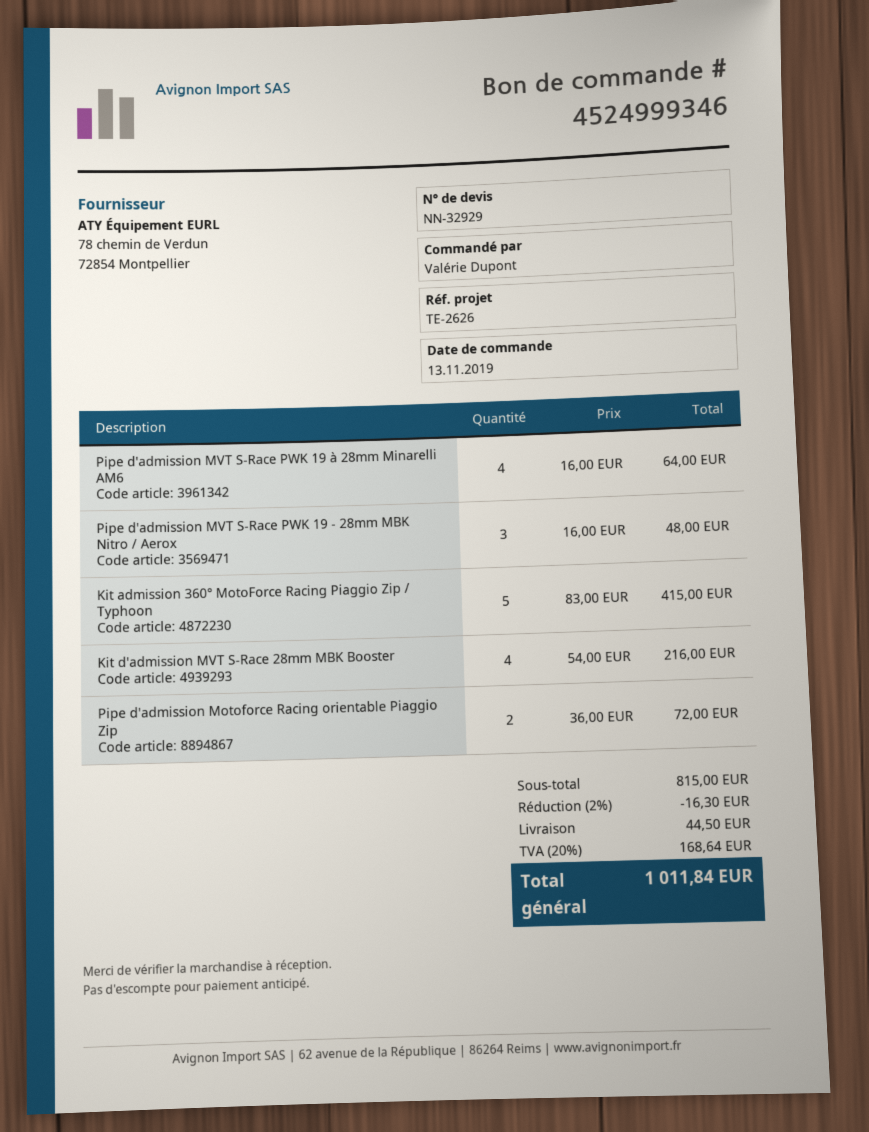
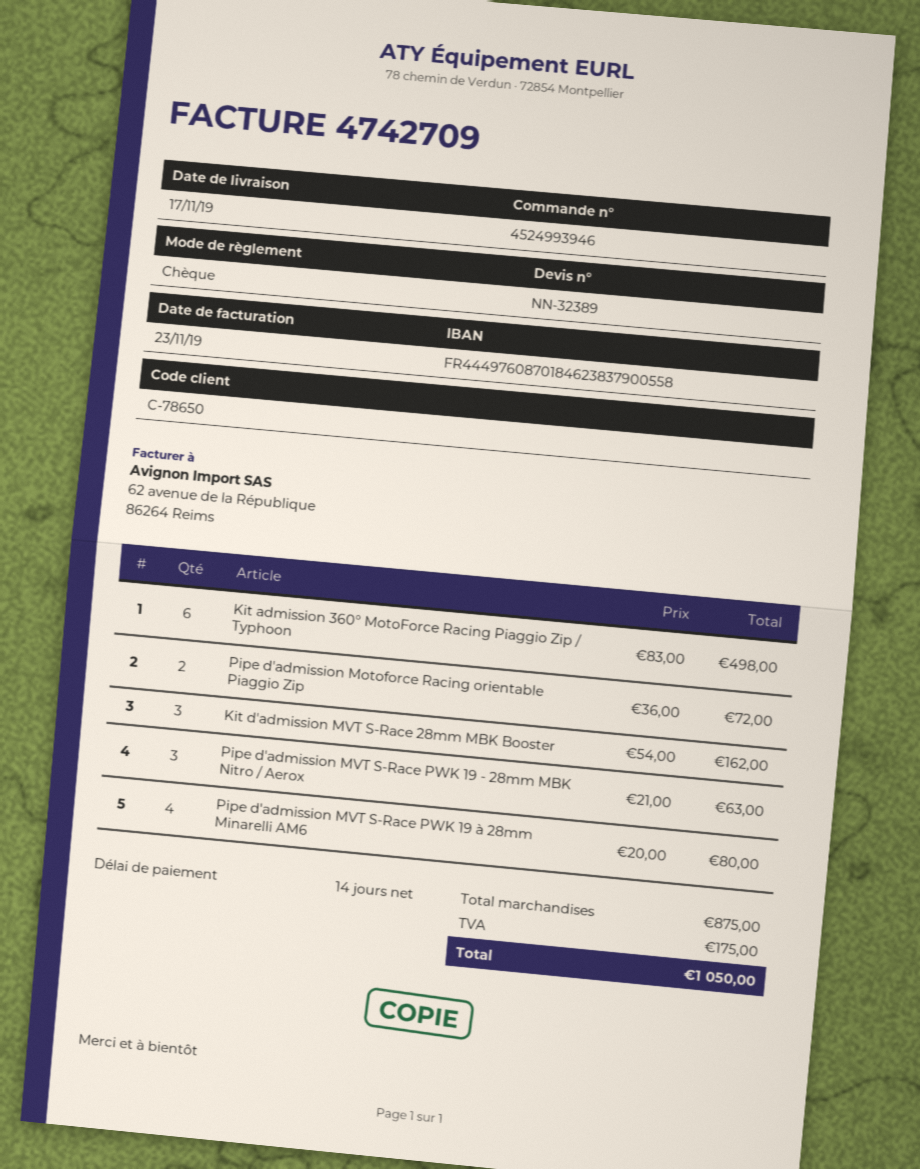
quote number: NN-32929 -> NN-32389
order number: 4524999346 -> 4524993946
Pipe d'admission MVT S-Race PWK 19 à 28mm Minarelli AM6: 4 x 16.00 = 64.00 -> 4 x 20.00 = 80.00
Pipe d'admission MVT S-Race PWK 19 - 28mm MBK Nitro / Aerox: 3 x 16.00 = 48.00 -> 3 x 21.00 = 63.00
Kit admission 360° MotoForce Racing Piaggio Zip / Typhoon: 5 x 83.00 = 415.00 -> 6 x 83.00 = 498.00
Kit d'admission MVT S-Race 28mm MBK Booster: 4 x 54.00 = 216.00 -> 3 x 54.00 = 162.00
subtotal: 815.00 -> 875.00
discount: 2% = 16.30 -> none
shipping: 44.50 -> none
tax: 168.64 -> 175.00
total: 1011.84 -> 1050.00

